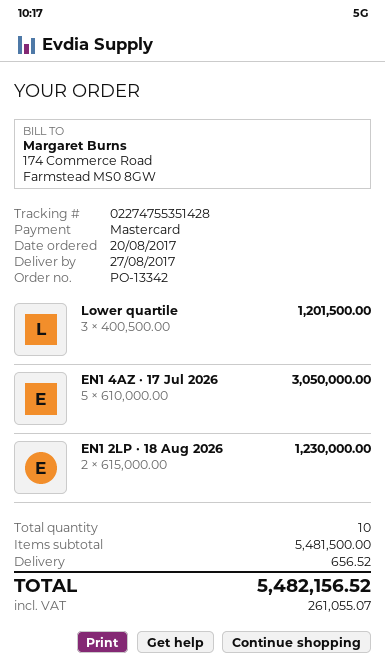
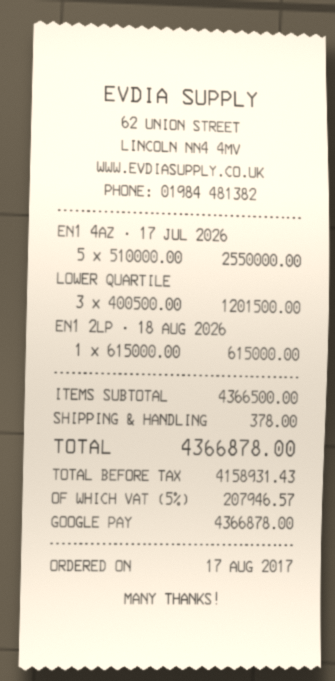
order date: 2017-08-20 -> 2017-08-17
payment method: Mastercard -> Google Pay
EN1 4AZ · 17 Jul 2026: 5 x 610000.00 = 3050000.00 -> 5 x 510000.00 = 2550000.00
EN1 2LP · 18 Aug 2026: 2 x 615000.00 = 1230000.00 -> 1 x 615000.00 = 615000.00
subtotal: 5481500.00 -> 4366500.00
shipping: 656.52 -> 378.00
tax: 261055.07 -> 207946.57
total: 5482156.52 -> 4366878.00

